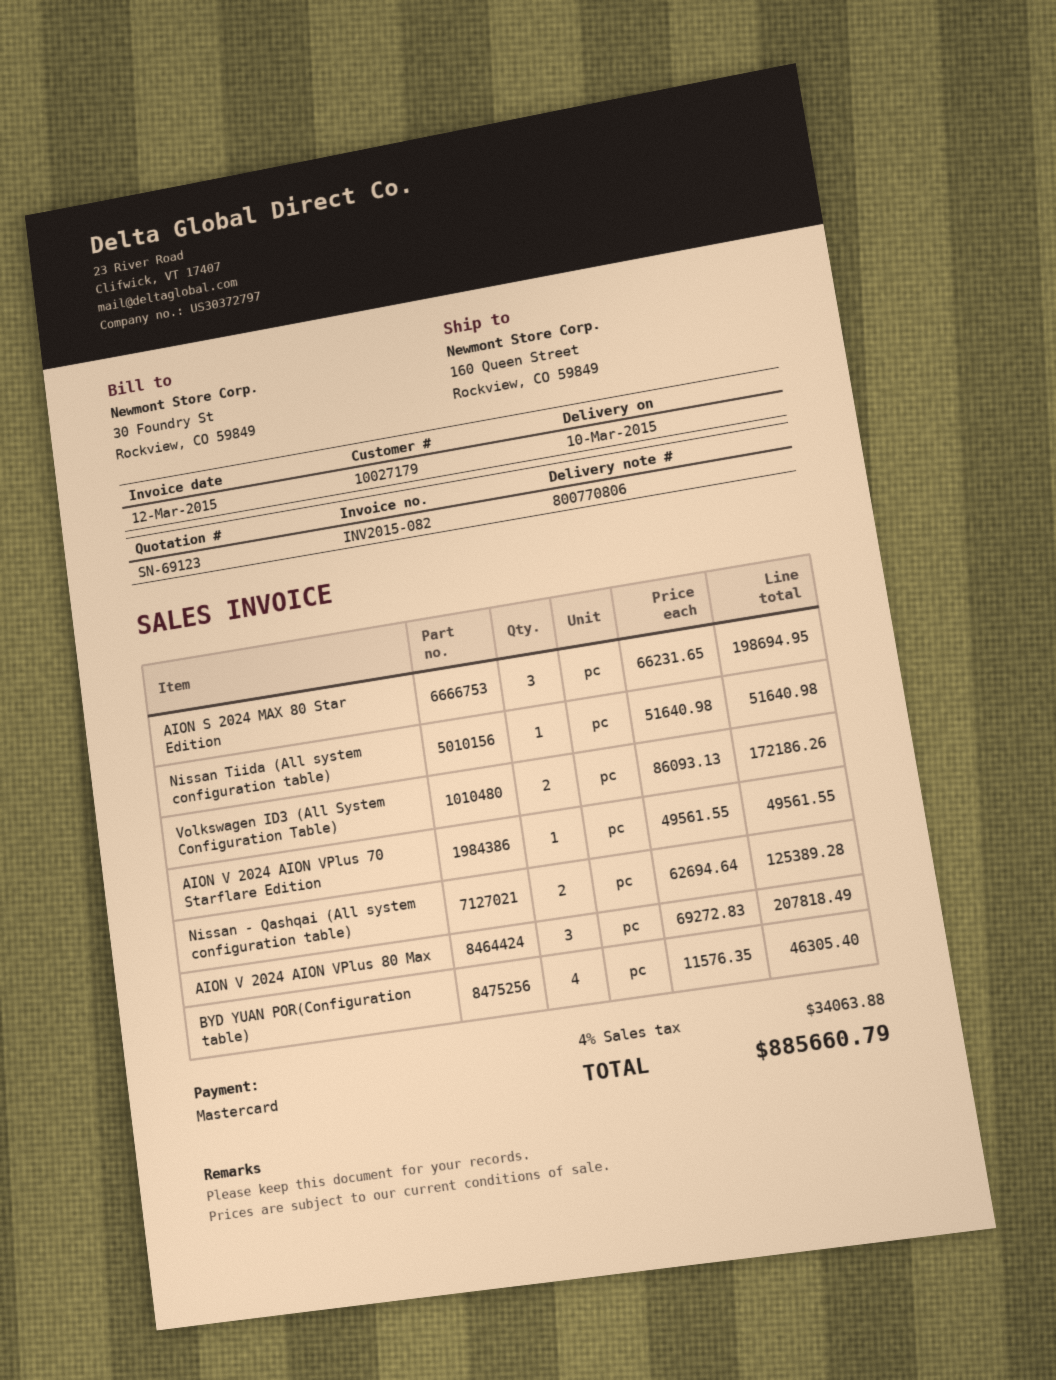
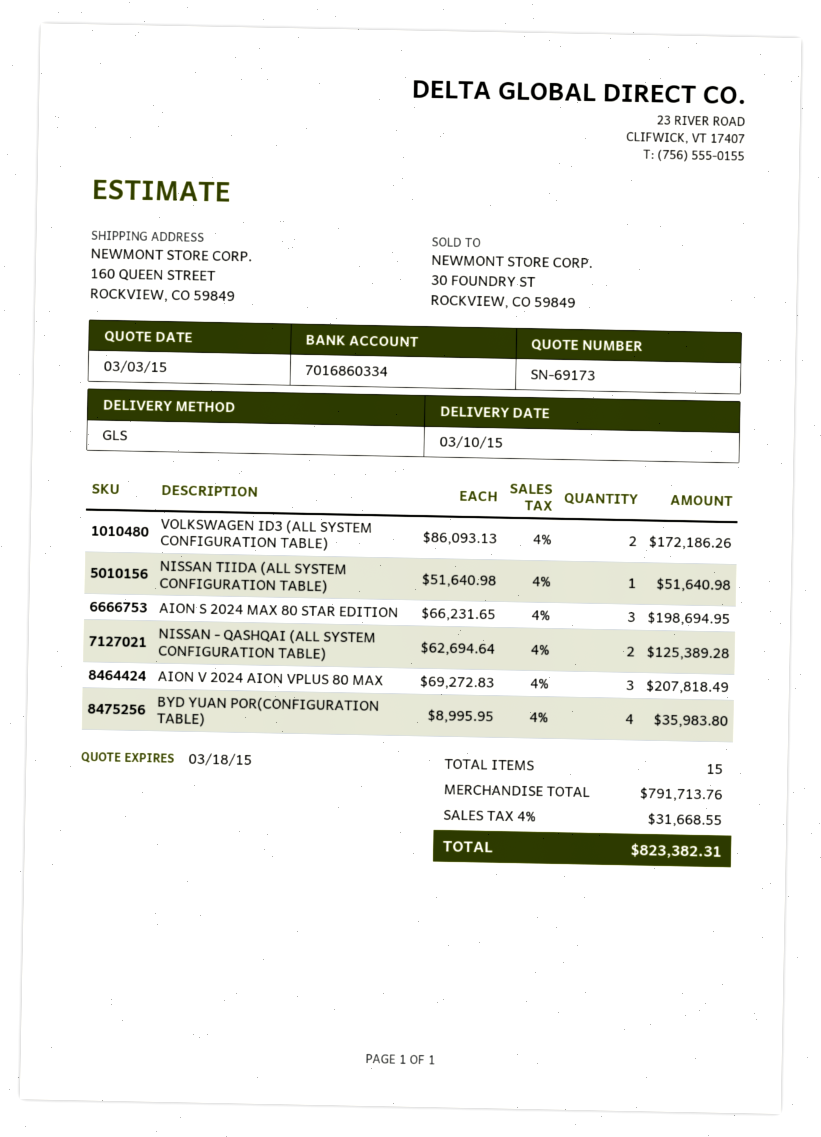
quote number: SN-69123 -> SN-69173
AION V 2024 AION VPlus 70 Starflare Edition: 1 x 49561.55 = 49561.55 -> none
BYD YUAN POR(Configuration table): 4 x 11576.35 = 46305.40 -> 4 x 8995.95 = 35983.80
tax: 4% = 34063.88 -> 4% = 31668.55
total: 885660.79 -> 823382.31

